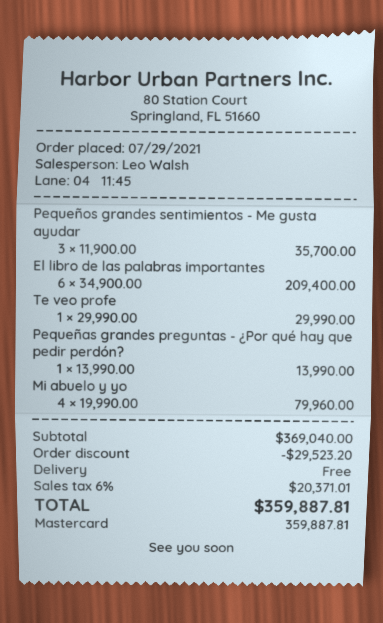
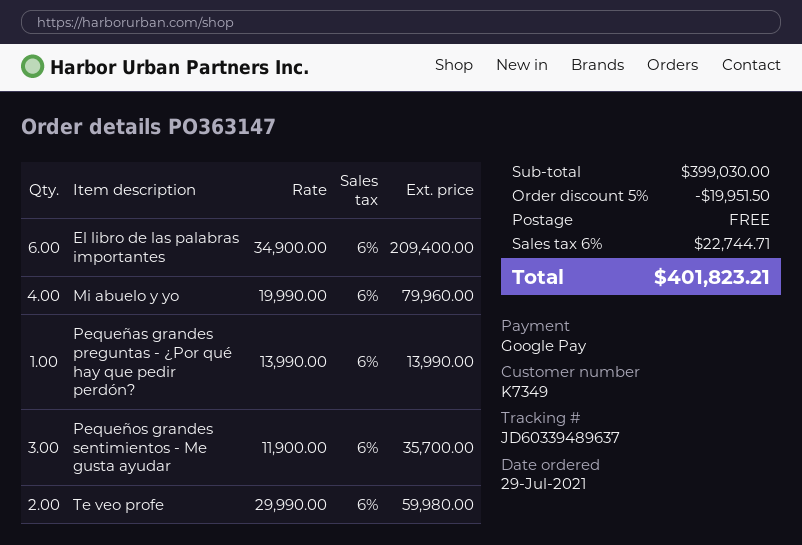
payment method: Mastercard -> Google Pay
Te veo profe: 1 x 29990.00 = 29990.00 -> 2 x 29990.00 = 59980.00
subtotal: 369040.00 -> 399030.00
discount: 29523.20 -> 19951.50
tax: 6% = 20371.01 -> 6% = 22744.71
total: 359887.81 -> 401823.21

